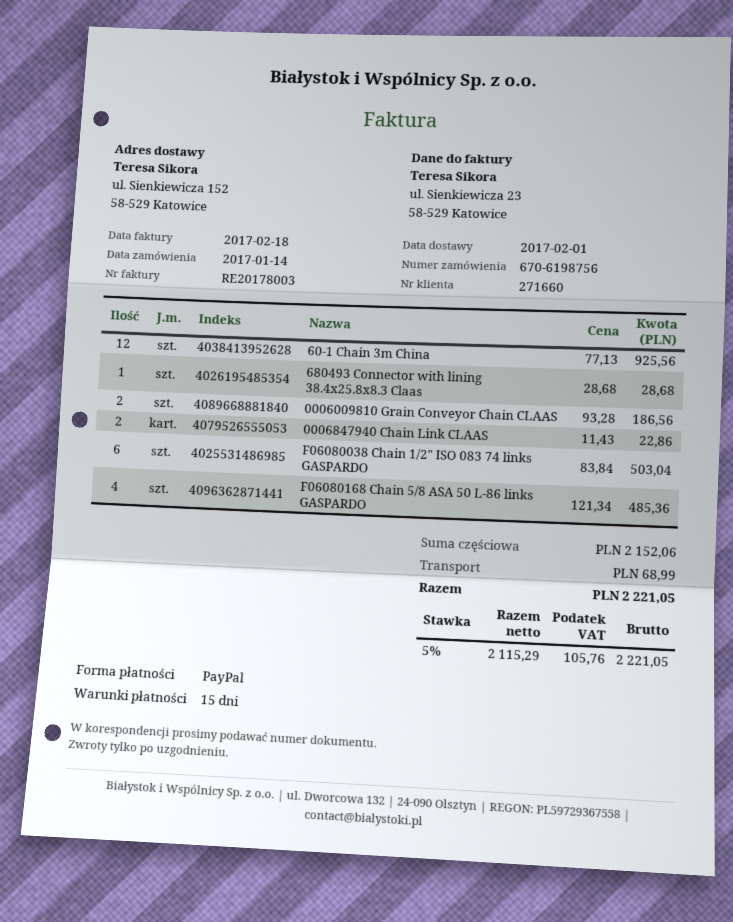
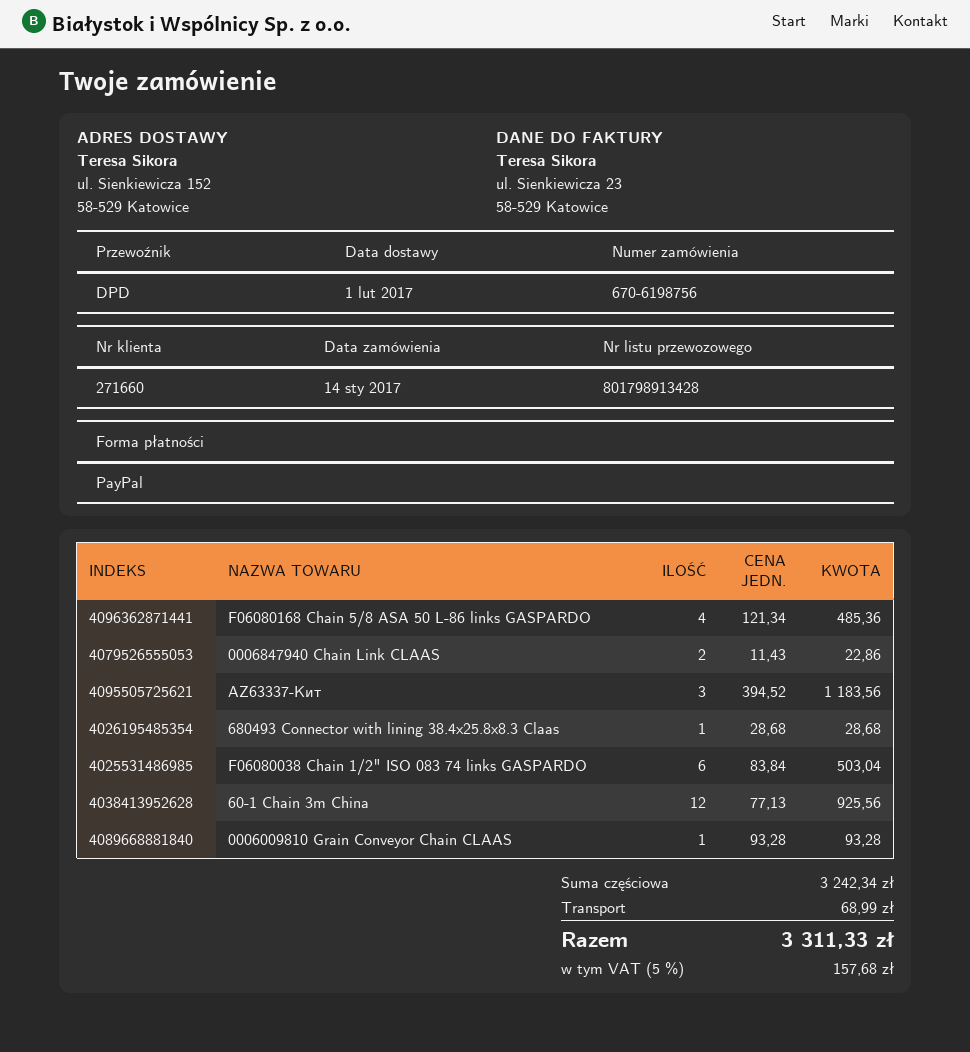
0006009810 Grain Conveyor Chain CLAAS: 2 x 93.28 = 186.56 -> 1 x 93.28 = 93.28
AZ63337-Кит: none -> 3 x 394.52 = 1183.56
subtotal: 2152.06 -> 3242.34
tax: 5% = 105.76 -> 5% = 157.68
total: 2221.05 -> 3311.33

